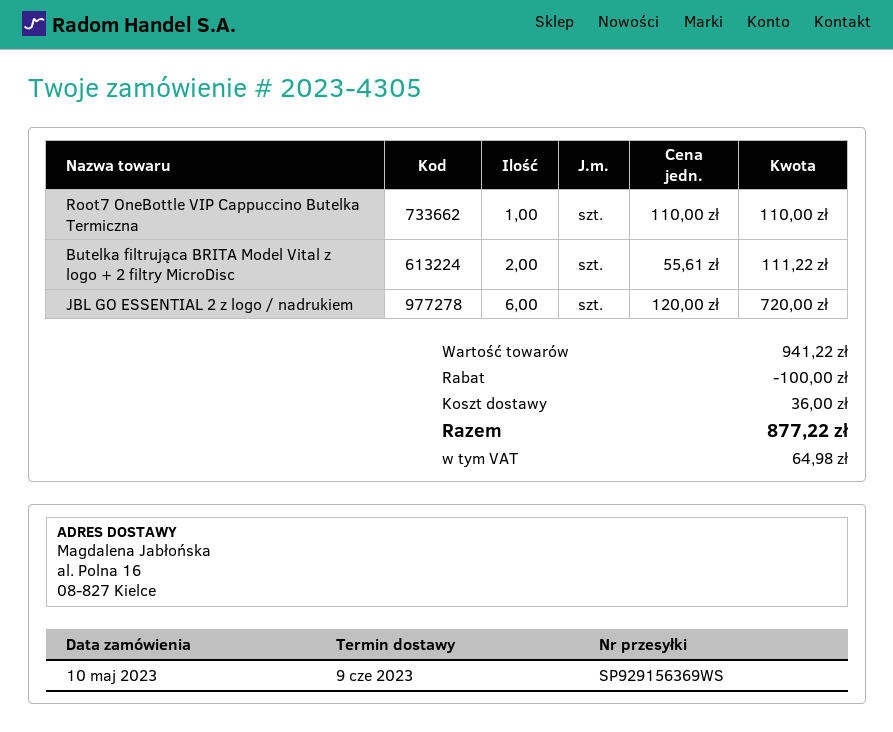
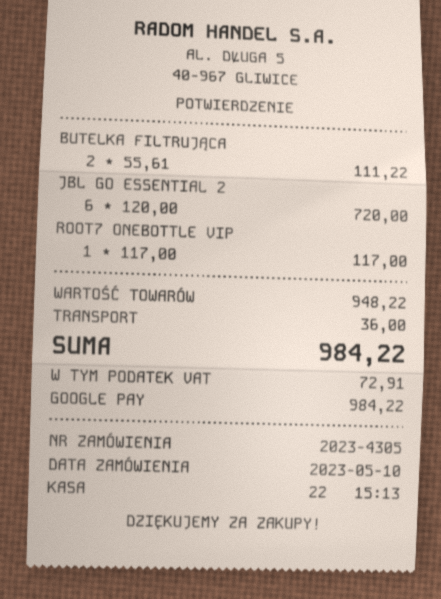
Root7 OneBottle VIP Cappuccino Butelka Termiczna: 1 x 110.00 = 110.00 -> 1 x 117.00 = 117.00
subtotal: 941.22 -> 948.22
discount: 100.00 -> none
tax: 64.98 -> 72.91
total: 877.22 -> 984.22

